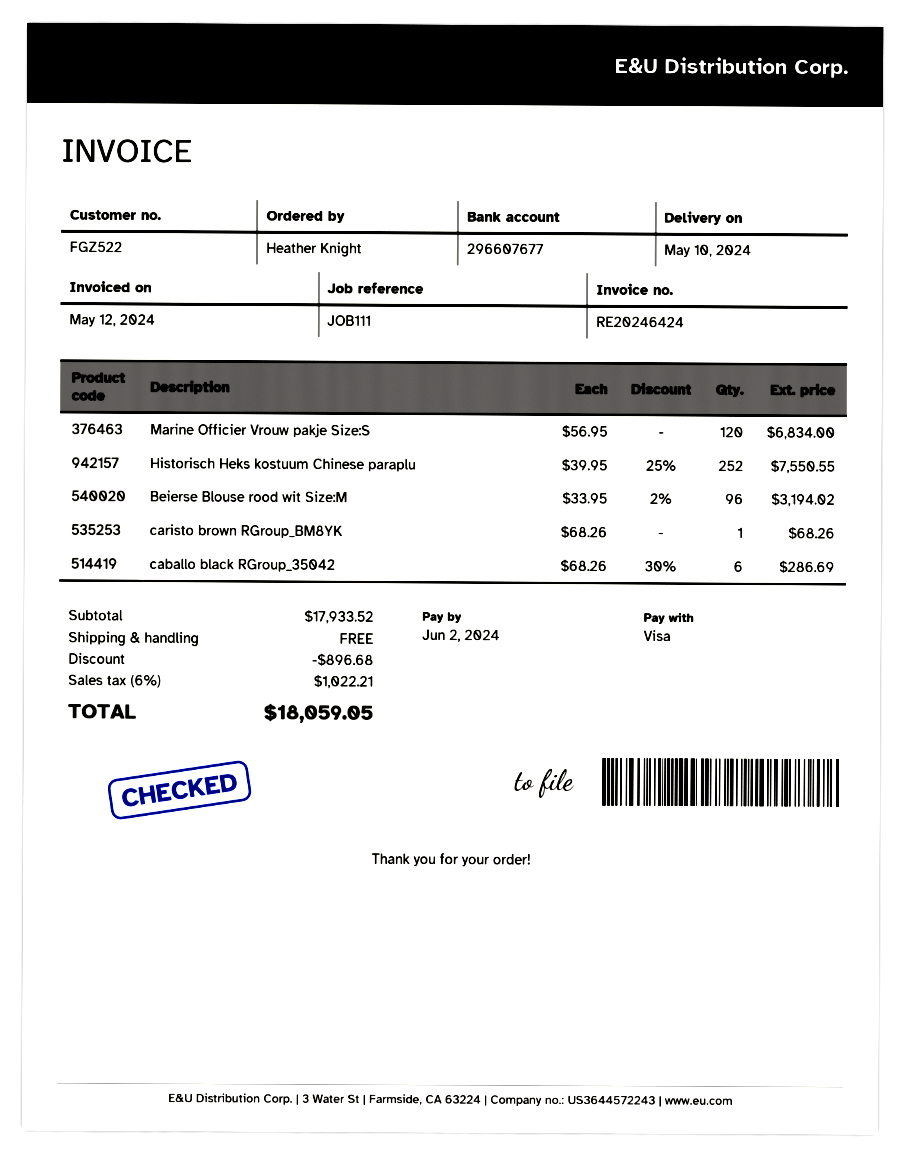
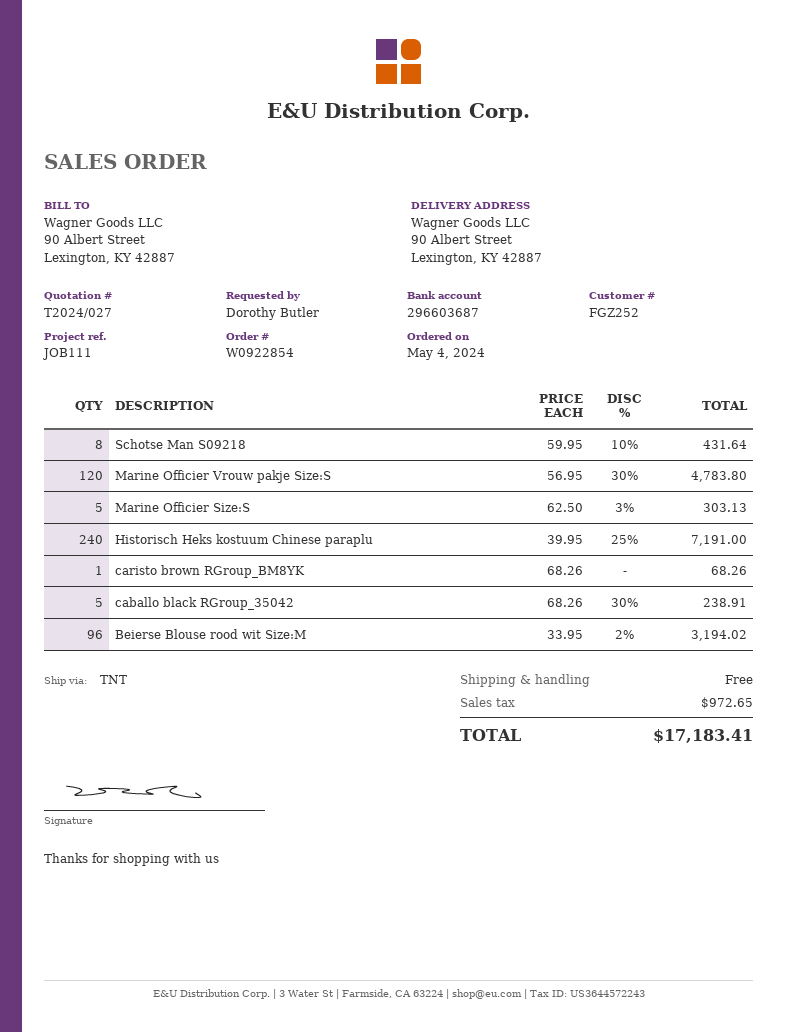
customer number: FGZ522 -> FGZ252
ordered by: Heather Knight -> Dorothy Butler
bank account: 296607677 -> 296603687
Marine Officier Vrouw pakje Size:S: 120 x 56.95 = 6834.00 -> 120 x 56.95 - 30% = 4783.80
Historisch Heks kostuum Chinese paraplu: 252 x 39.95 - 25% = 7550.55 -> 240 x 39.95 - 25% = 7191.00
caballo black RGroup_35042: 6 x 68.26 - 30% = 286.69 -> 5 x 68.26 - 30% = 238.91
Schotse Man S09218: none -> 8 x 59.95 - 10% = 431.64
Marine Officier Size:S: none -> 5 x 62.50 - 3% = 303.13
discount: 896.68 -> none
tax: 1022.21 -> 972.65
total: 18059.05 -> 17183.41

